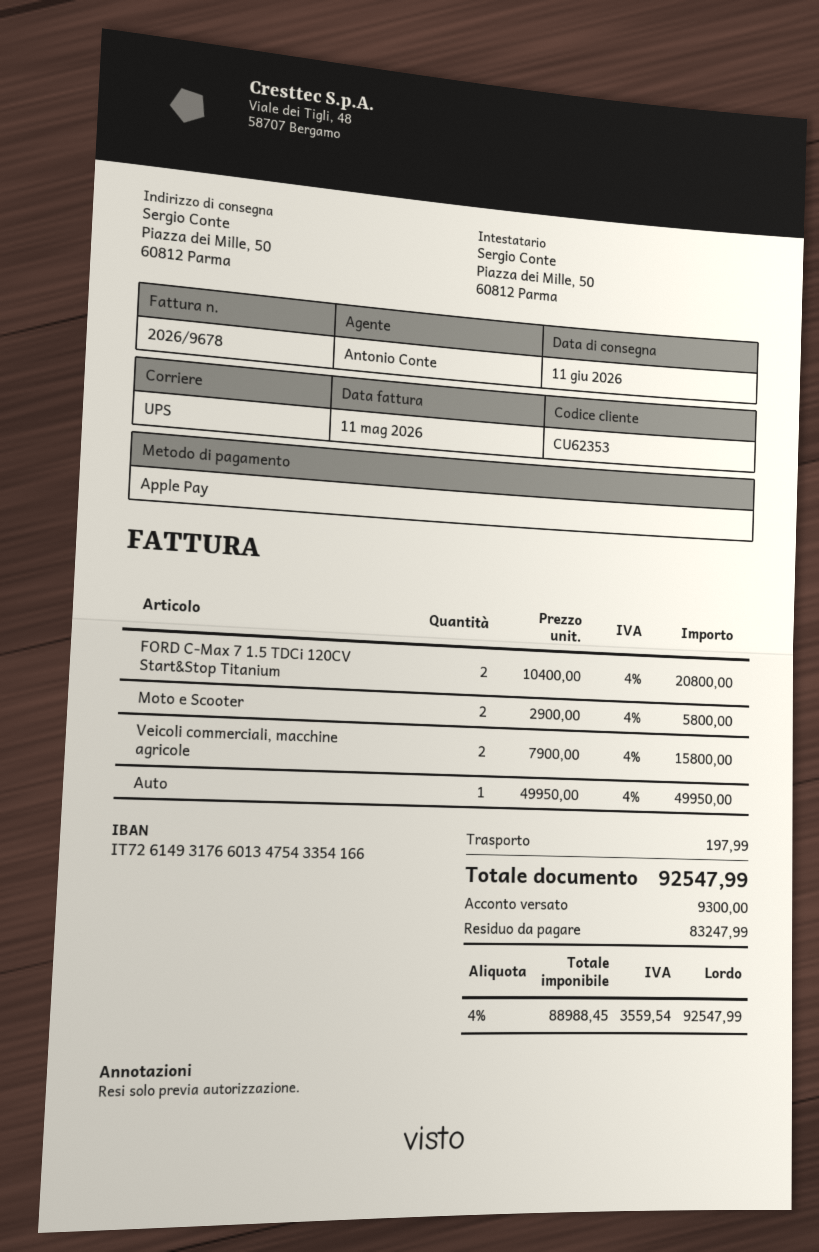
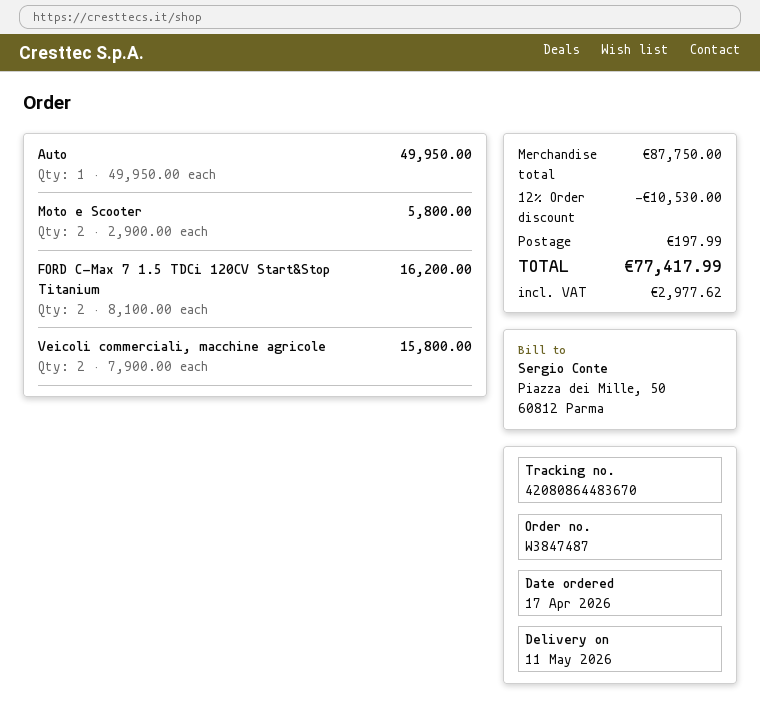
delivery date: 2026-06-11 -> 2026-05-11
FORD C-Max 7 1.5 TDCi 120CV Start&Stop Titanium: 2 x 10400.00 = 20800.00 -> 2 x 8100.00 = 16200.00
discount: none -> 12% = 10530.00
tax: 3559.54 -> 2977.62
total: 92547.99 -> 77417.99

